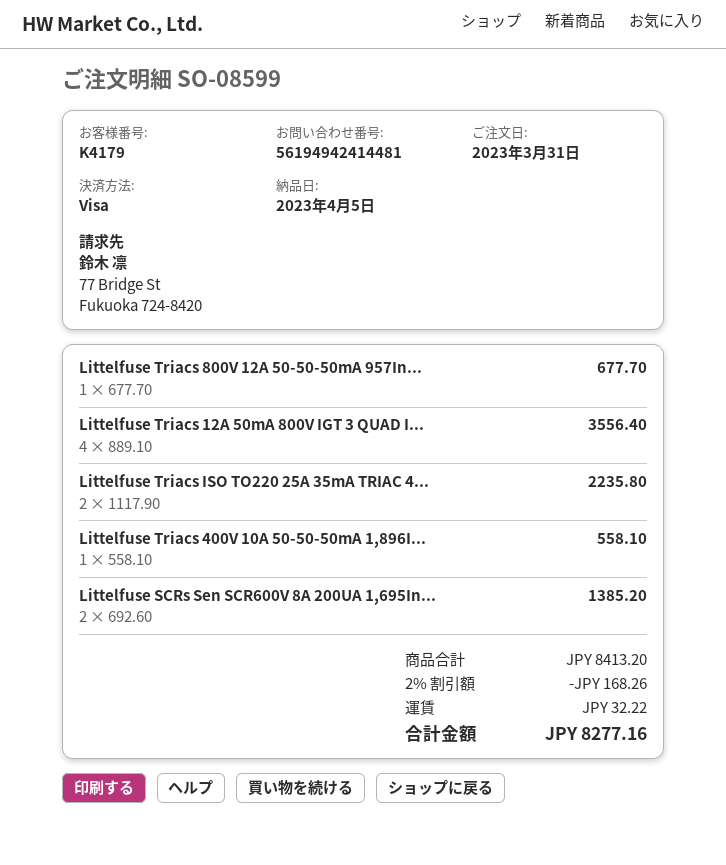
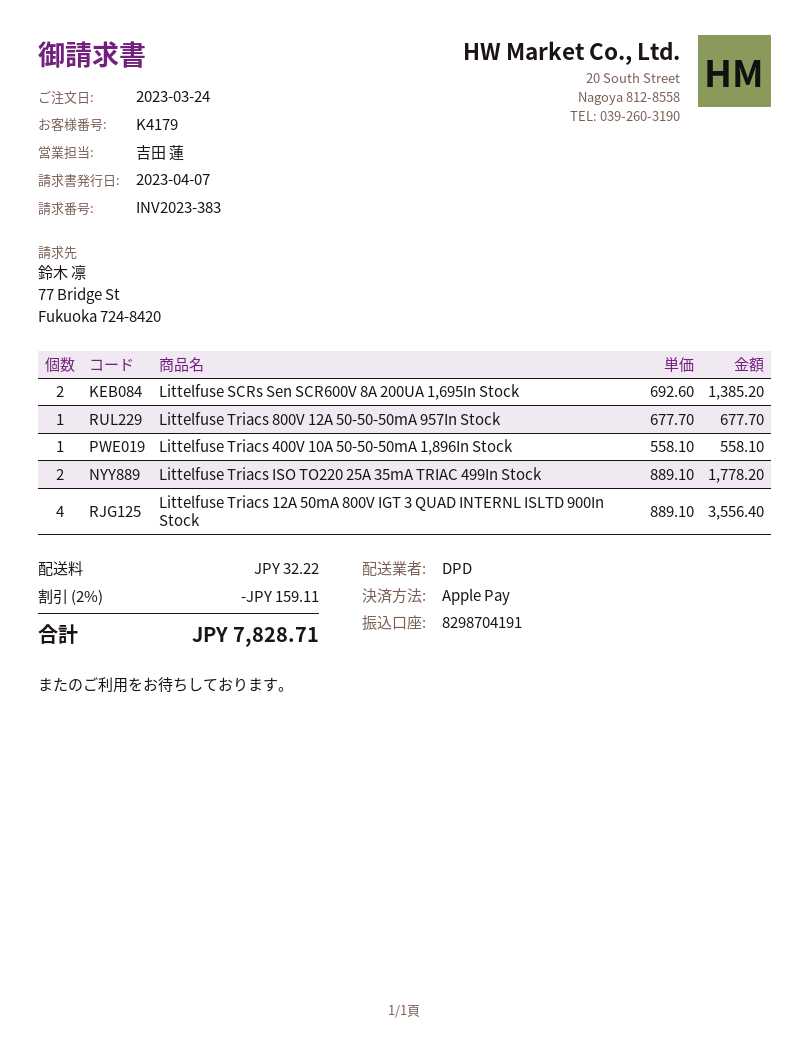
order date: 2023-03-31 -> 2023-03-24
payment method: Visa -> Apple Pay
Littelfuse Triacs ISO TO220 25A 35mA TRIAC 4...: 2 x 1117.90 = 2235.80 -> 2 x 889.10 = 1778.20
discount: 2% = 168.26 -> 2% = 159.11
total: 8277.16 -> 7828.71

